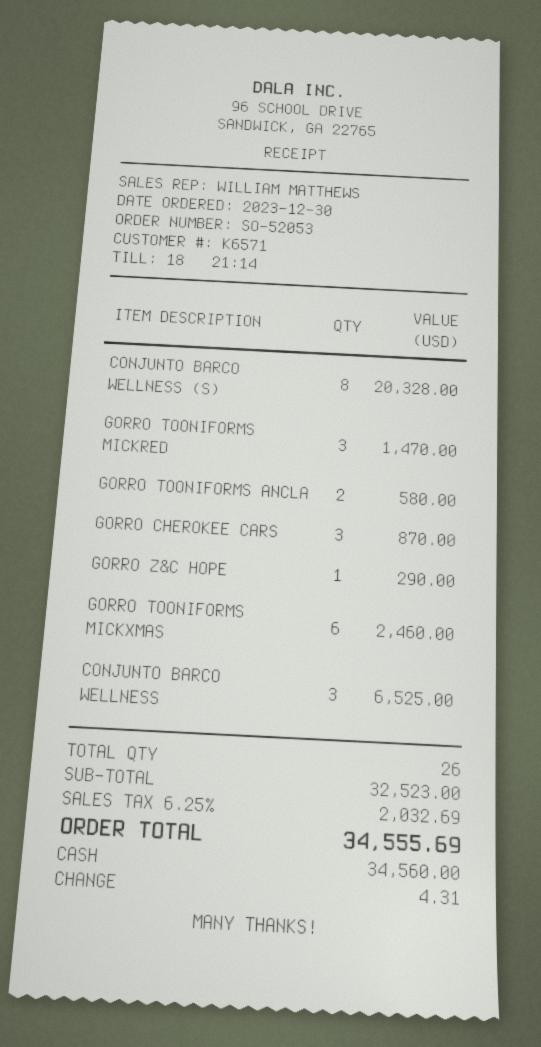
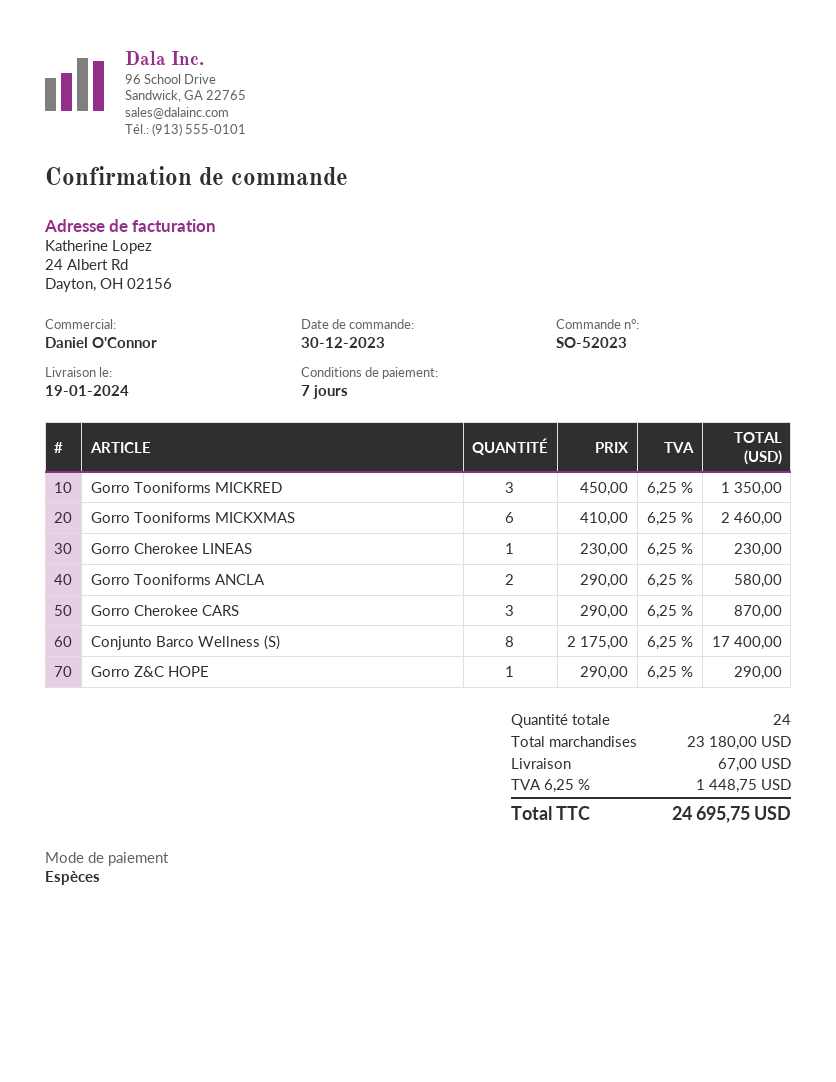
order number: SO-52053 -> SO-52023
sales rep: WILLIAM MATTHEWS -> Daniel O'Connor
CONJUNTO BARCO WELLNESS (S): 8 for 20328.00 -> 8 for 17400.00
GORRO TOONIFORMS MICKRED: 3 for 1470.00 -> 3 for 1350.00
CONJUNTO BARCO WELLNESS: 3 for 6525.00 -> none
Gorro Cherokee LINEAS: none -> 1 for 230.00
total quantity: 26 -> 24
subtotal: 32523.00 -> 23180.00
shipping: none -> 67.00
tax: 6.25% = 2032.69 -> 6.25% = 1448.75
total: 34555.69 -> 24695.75

